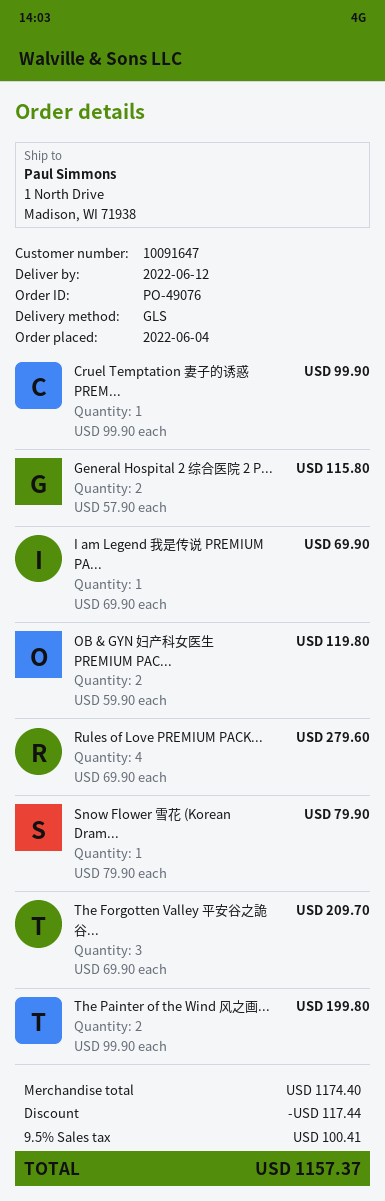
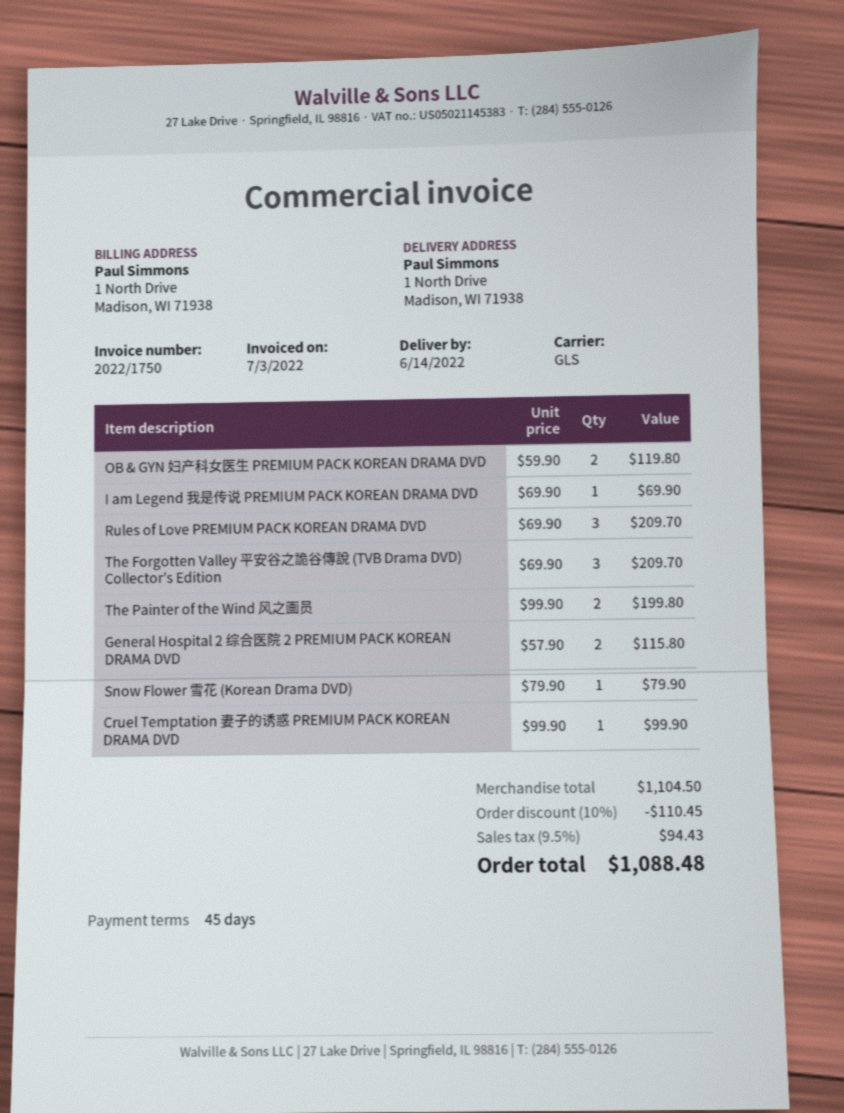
delivery date: 2022-06-12 -> 2022-06-14
Rules of Love PREMIUM PACK...: 4 x 69.90 = 279.60 -> 3 x 69.90 = 209.70
subtotal: 1174.40 -> 1104.50
discount: 117.44 -> 110.45
tax: 9.5% = 100.41 -> 9.5% = 94.43
total: 1157.37 -> 1088.48

